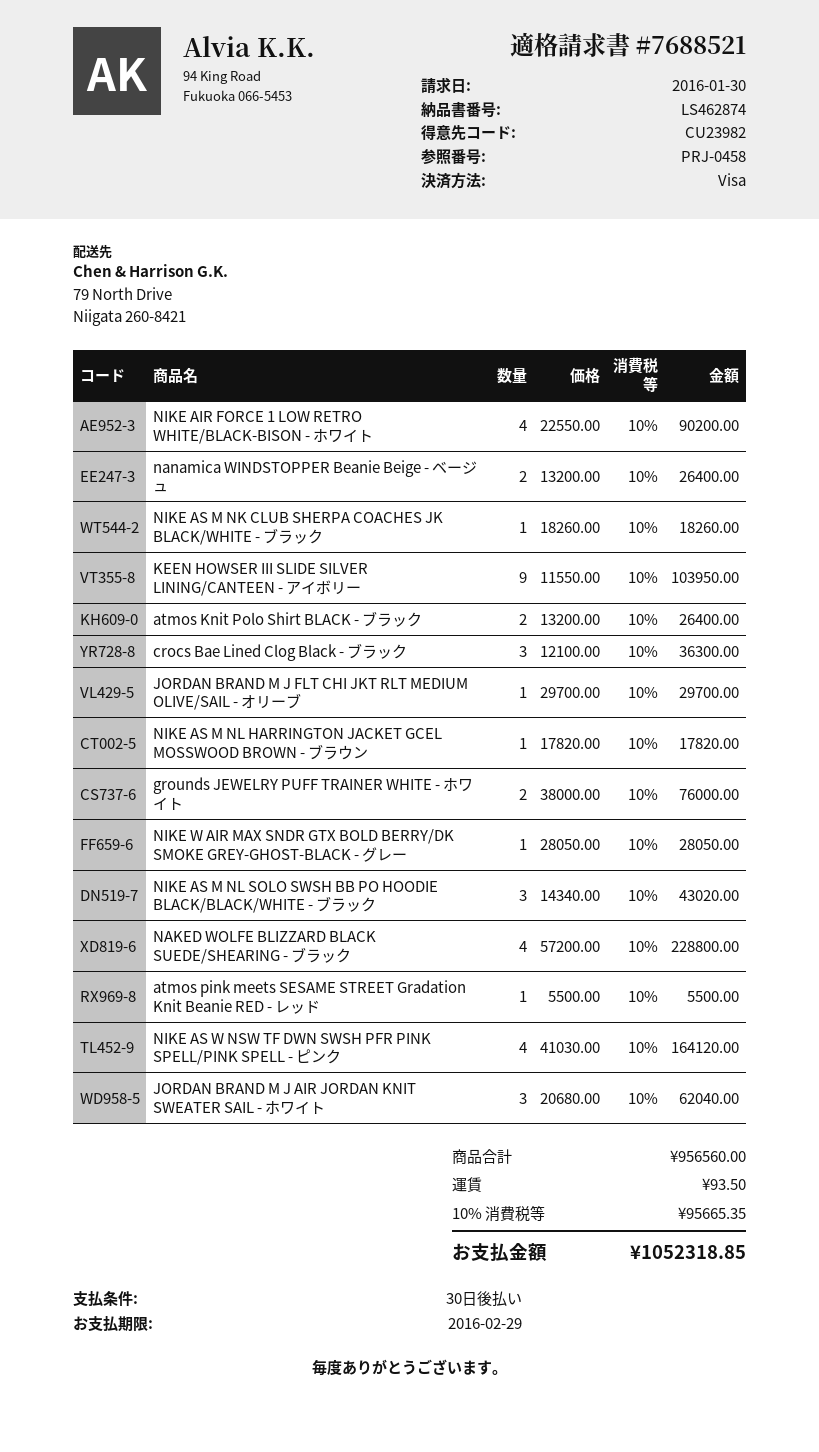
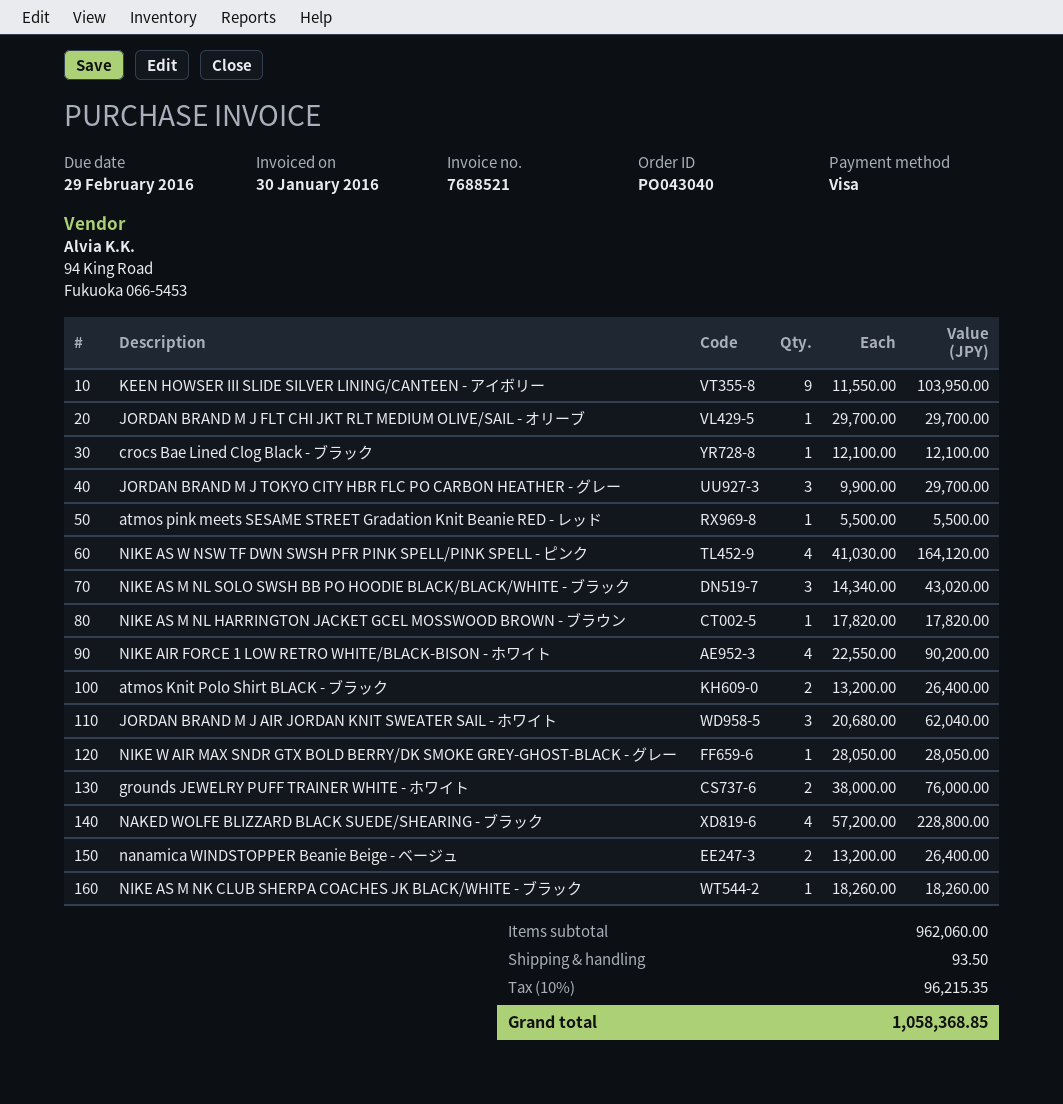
crocs Bae Lined Clog Black - ブラック: 3 x 12100.00 = 36300.00 -> 1 x 12100.00 = 12100.00
JORDAN BRAND M J TOKYO CITY HBR FLC PO CARBON HEATHER - グレー: none -> 3 x 9900.00 = 29700.00
subtotal: 956560.00 -> 962060.00
tax: 10% = 95665.35 -> 10% = 96215.35
total: 1052318.85 -> 1058368.85

